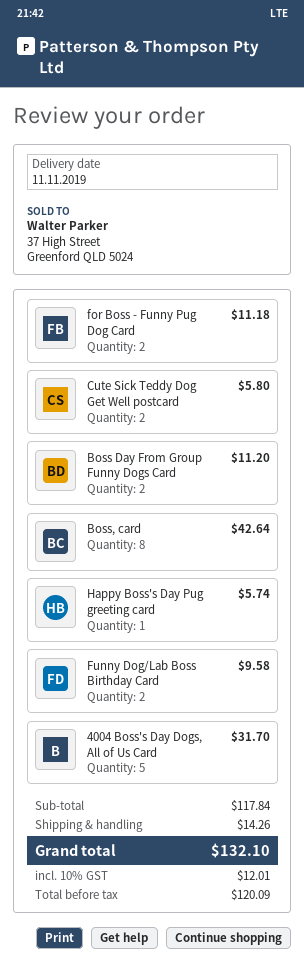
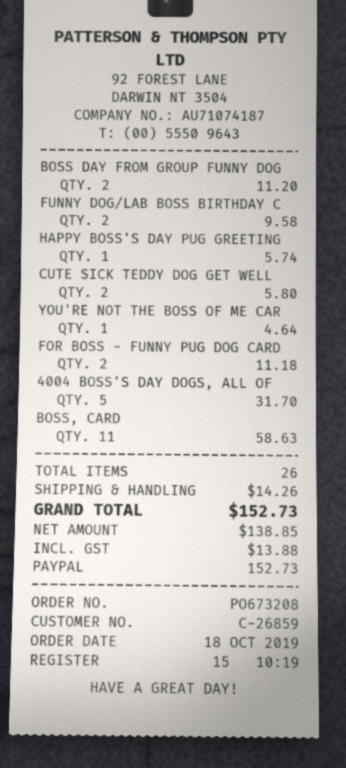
Boss, card: 8 for 42.64 -> 11 for 58.63
YOU'RE NOT THE BOSS OF ME CAR: none -> 1 for 4.64
net: 120.09 -> 138.85
tax: 12.01 -> 13.88
total: 132.10 -> 152.73

